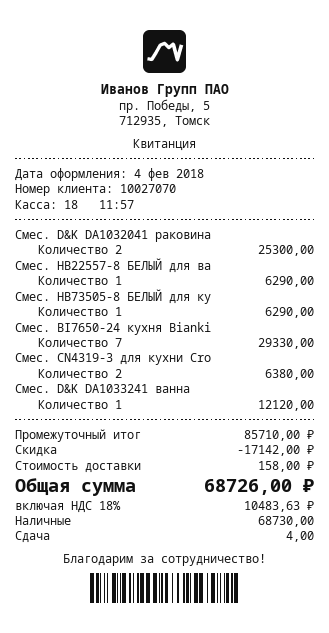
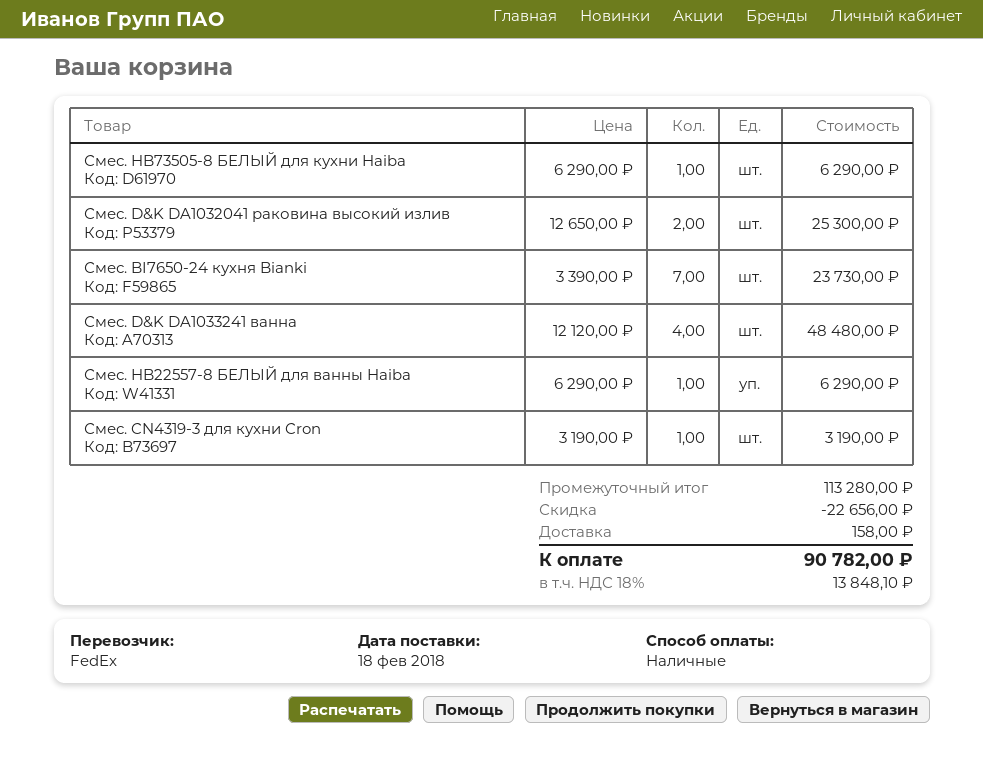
Смес. BI7650-24 кухня Bianki: 7 for 29330.00 -> 7 for 23730.00
Смес. CN4319-3 для кухни Cro: 2 for 6380.00 -> 1 for 3190.00
Смес. D&K DA1033241 ванна: 1 for 12120.00 -> 4 for 48480.00
subtotal: 85710.00 -> 113280.00
discount: 17142.00 -> 22656.00
tax: 18% = 10483.63 -> 18% = 13848.10
total: 68726.00 -> 90782.00

